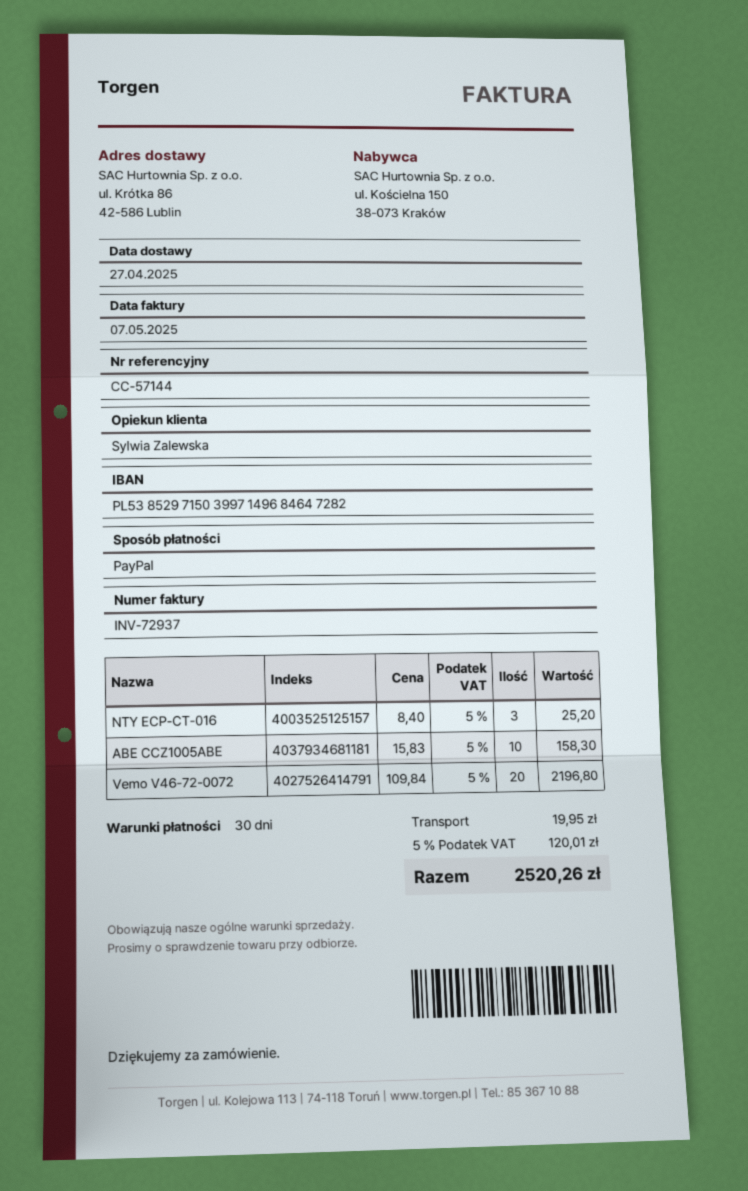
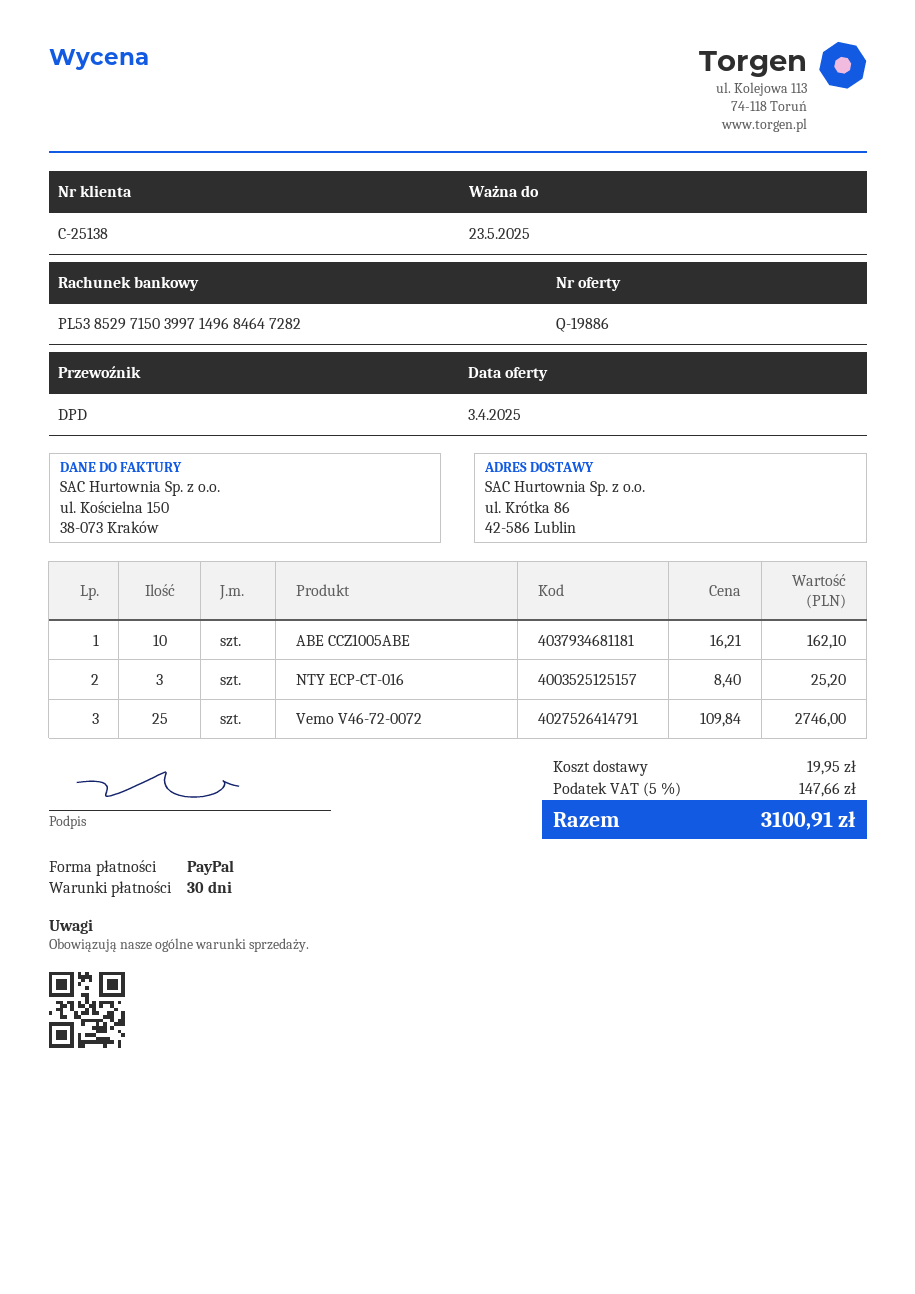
ABE CCZ1005ABE: 10 x 15.83 = 158.30 -> 10 x 16.21 = 162.10
Vemo V46-72-0072: 20 x 109.84 = 2196.80 -> 25 x 109.84 = 2746.00
tax: 5% = 120.01 -> 5% = 147.66
total: 2520.26 -> 3100.91

